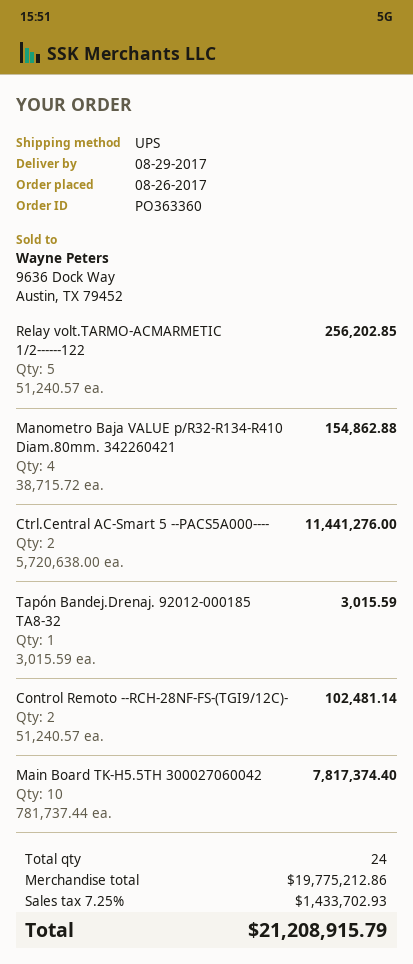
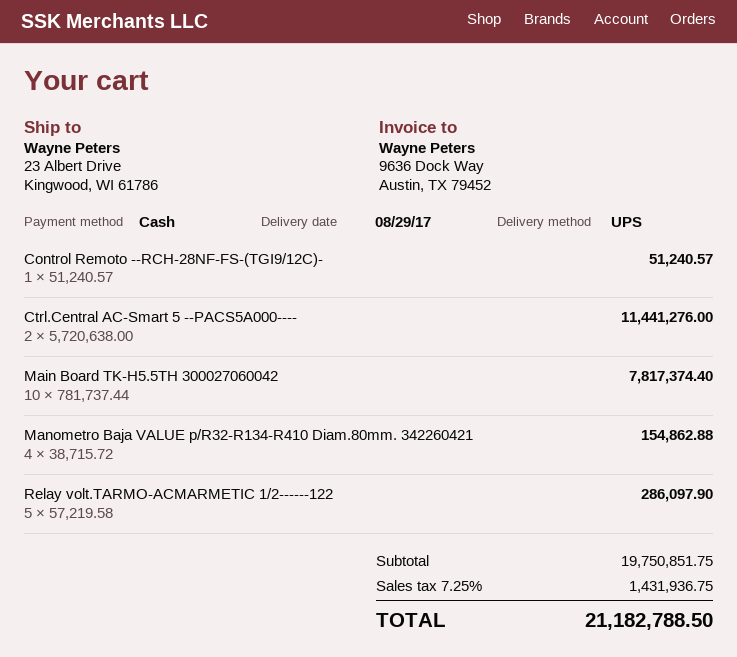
Relay volt.TARMO-ACMARMETIC 1/2------122: 5 x 51240.57 = 256202.85 -> 5 x 57219.58 = 286097.90
Tapón Bandej.Drenaj. 92012-000185 TA8-32: 1 x 3015.59 = 3015.59 -> none
Control Remoto --RCH-28NF-FS-(TGI9/12C)-: 2 x 51240.57 = 102481.14 -> 1 x 51240.57 = 51240.57
subtotal: 19775212.86 -> 19750851.75
tax: 7.25% = 1433702.93 -> 7.25% = 1431936.75
total: 21208915.79 -> 21182788.50

